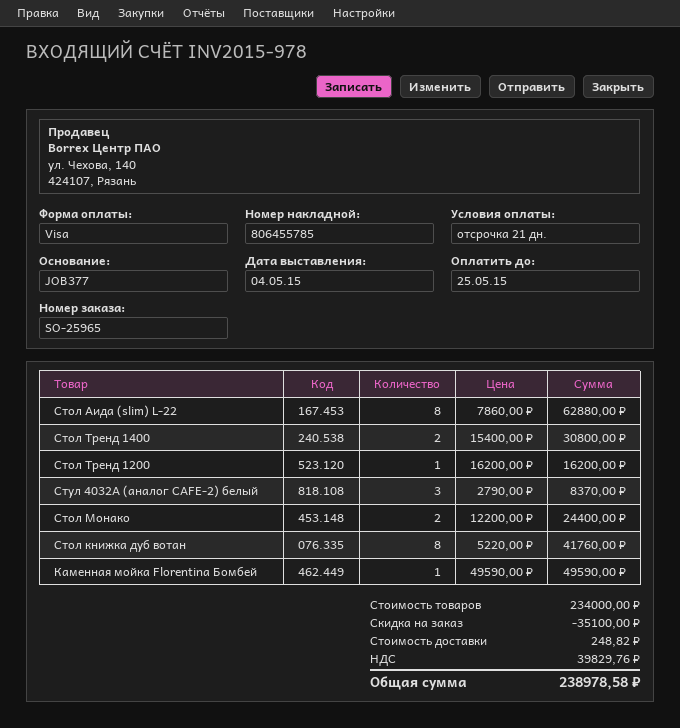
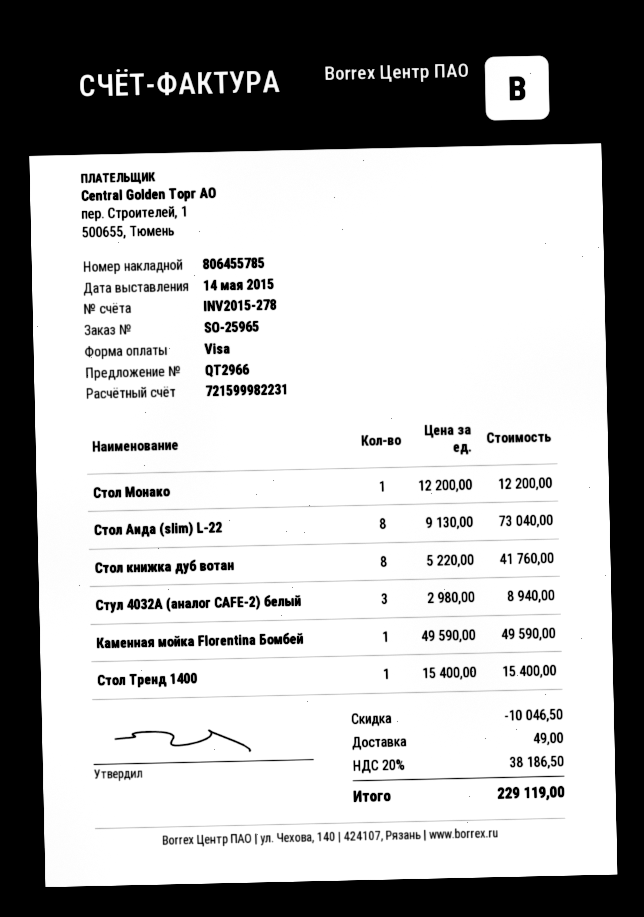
invoice number: INV2015-978 -> INV2015-278
invoice date: 2015-05-04 -> 2015-05-14
Стол Аида (slim) L-22: 8 x 7860.00 = 62880.00 -> 8 x 9130.00 = 73040.00
Стол Тренд 1400: 2 x 15400.00 = 30800.00 -> 1 x 15400.00 = 15400.00
Стол Тренд 1200: 1 x 16200.00 = 16200.00 -> none
Стул 4032A (аналог CAFE-2) белый: 3 x 2790.00 = 8370.00 -> 3 x 2980.00 = 8940.00
Стол Монако: 2 x 12200.00 = 24400.00 -> 1 x 12200.00 = 12200.00
discount: 35100.00 -> 10046.50
shipping: 248.82 -> 49.00
tax: 39829.76 -> 38186.50
total: 238978.58 -> 229119.00

